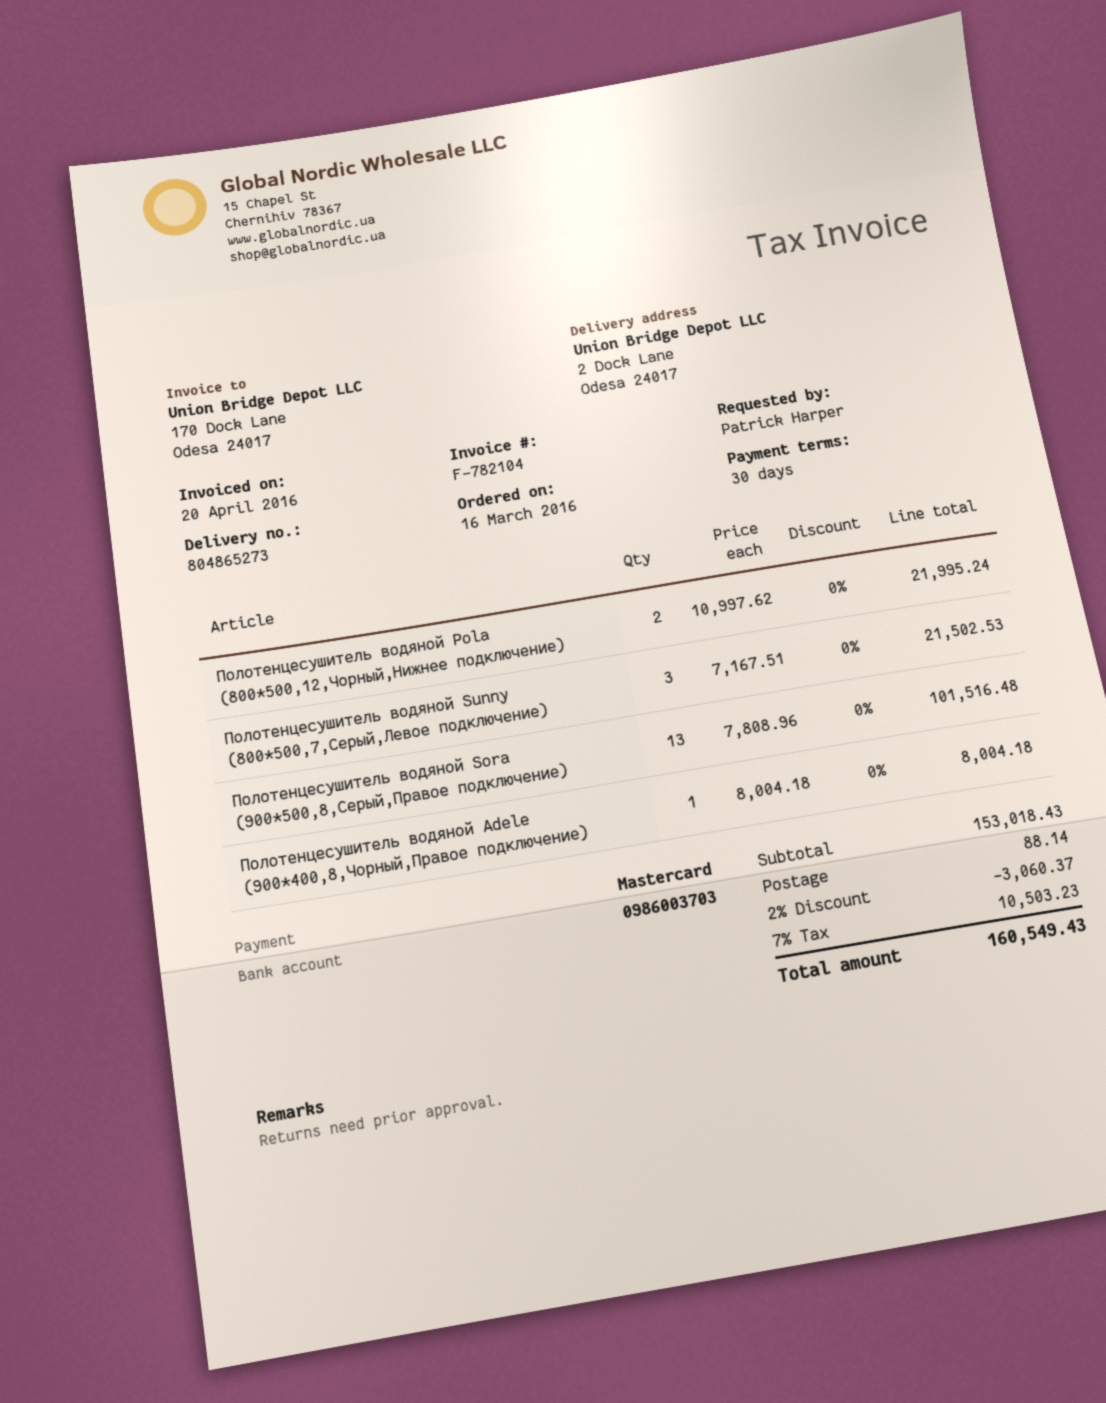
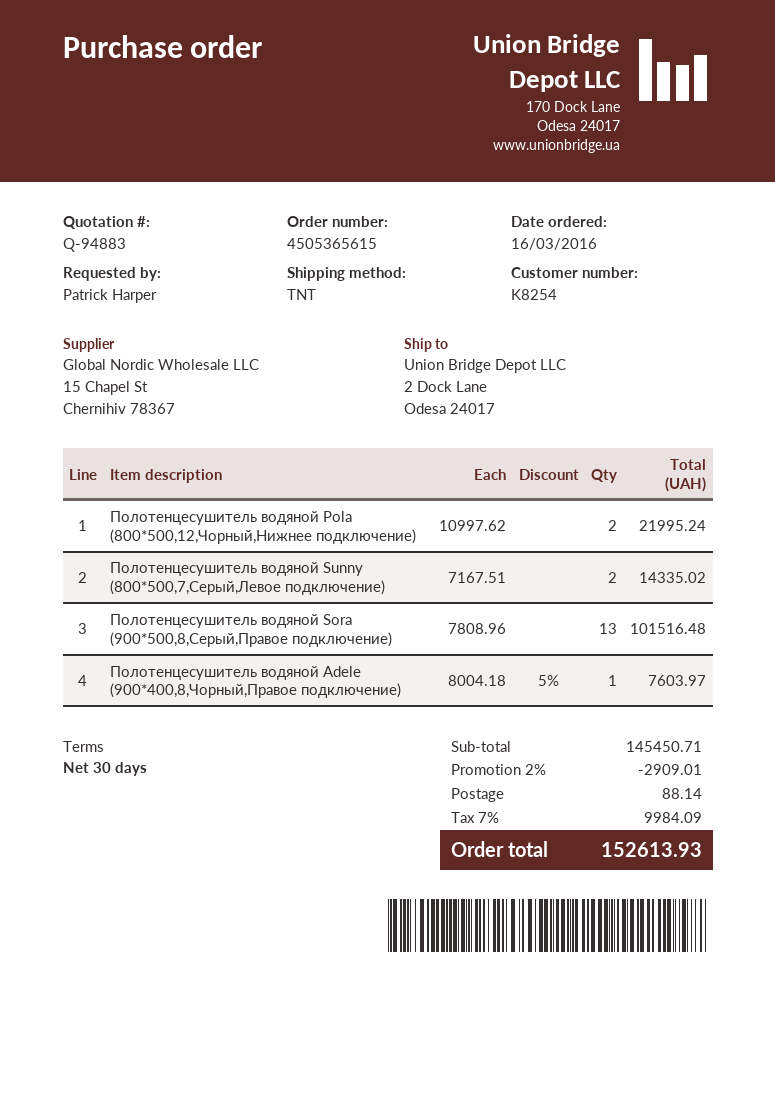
Полотенцесушитель водяной Sunny (800*500,7,Серый,Левое подключение): 3 x 7167.51 = 21502.53 -> 2 x 7167.51 = 14335.02
Полотенцесушитель водяной Adele (900*400,8,Чорный,Правое подключение): 1 x 8004.18 = 8004.18 -> 1 x 8004.18 - 5% = 7603.97
subtotal: 153018.43 -> 145450.71
discount: 2% = 3060.37 -> 2% = 2909.01
tax: 7% = 10503.23 -> 7% = 9984.09
total: 160549.43 -> 152613.93

